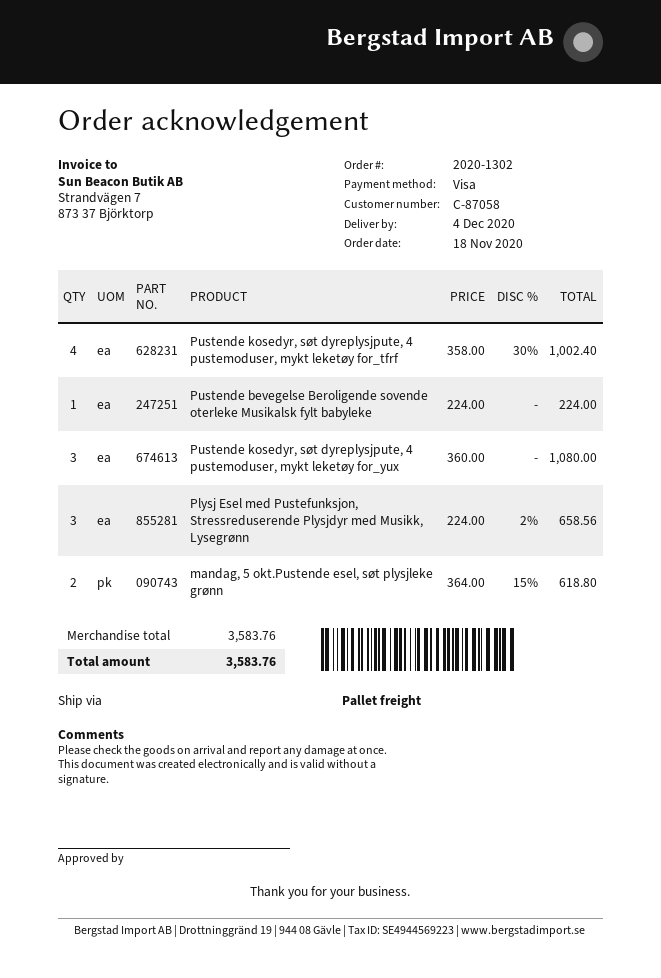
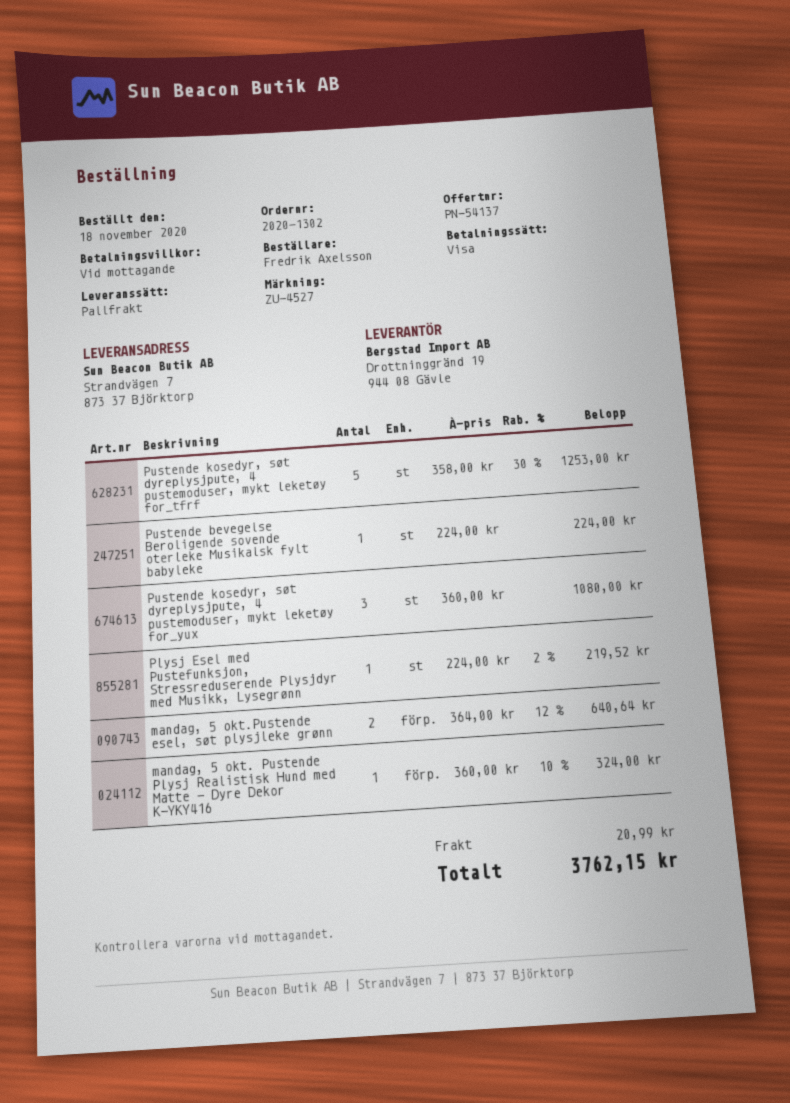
Pustende kosedyr, søt dyreplysjpute, 4 pustemoduser, mykt leketøy for_tfrf: 4 x 358.00 - 30% = 1002.40 -> 5 x 358.00 - 30% = 1253.00
Plysj Esel med Pustefunksjon, Stressreduserende Plysjdyr med Musikk, Lysegrønn: 3 x 224.00 - 2% = 658.56 -> 1 x 224.00 - 2% = 219.52
mandag, 5 okt.Pustende esel, søt plysjleke grønn: 2 x 364.00 - 15% = 618.80 -> 2 x 364.00 - 12% = 640.64
mandag, 5 okt. Pustende Plysj Realistisk Hund med Matte - Dyre Dekor K-YKY416: none -> 1 x 360.00 - 10% = 324.00
shipping: none -> 20.99
total: 3583.76 -> 3762.15

